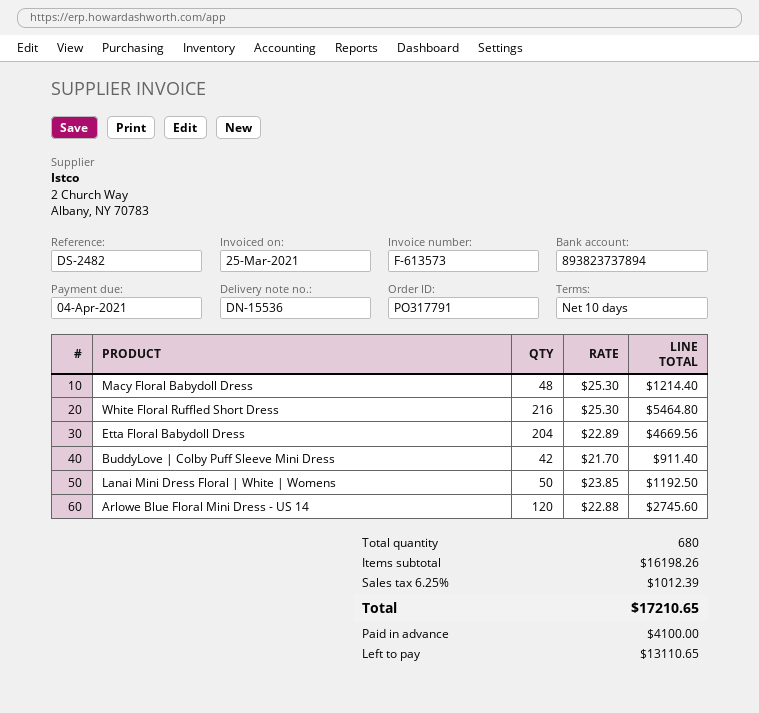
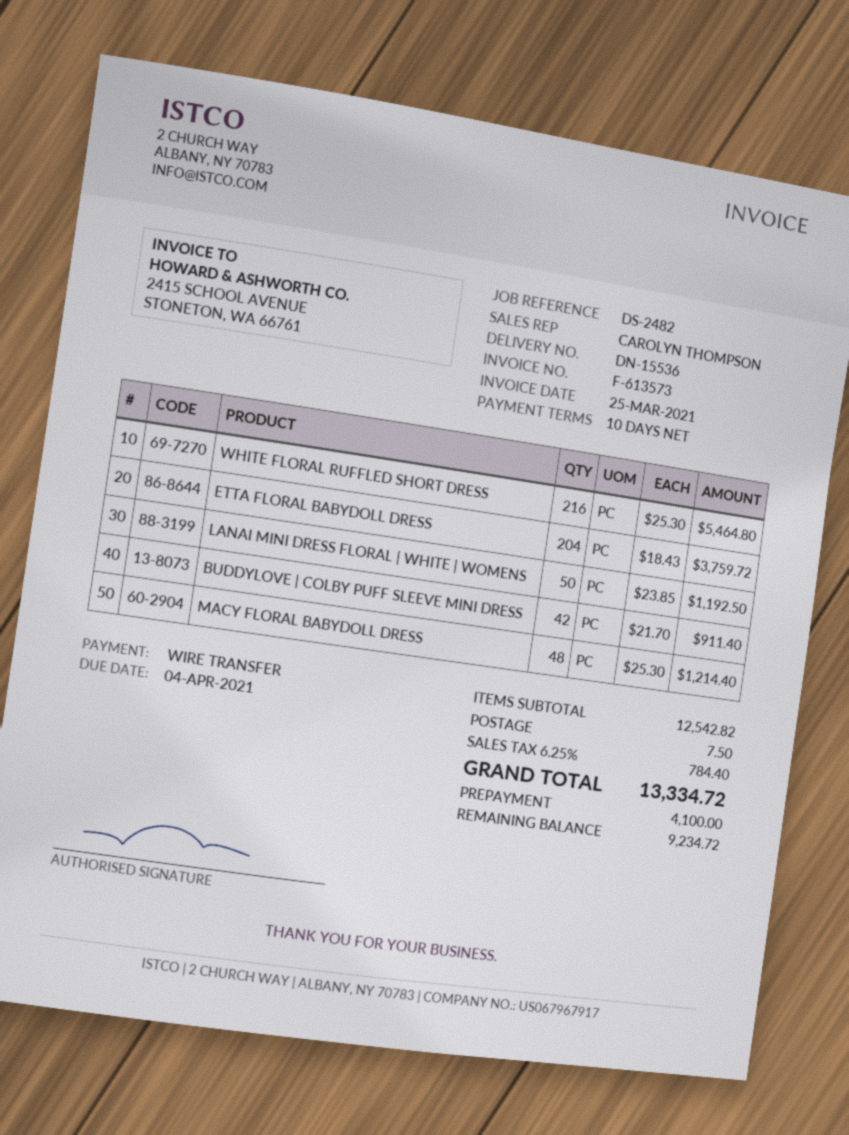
Etta Floral Babydoll Dress: 204 x 22.89 = 4669.56 -> 204 x 18.43 = 3759.72
Arlowe Blue Floral Mini Dress - US 14: 120 x 22.88 = 2745.60 -> none
subtotal: 16198.26 -> 12542.82
shipping: none -> 7.50
tax: 6.25% = 1012.39 -> 6.25% = 784.40
total: 17210.65 -> 13334.72
balance: 13110.65 -> 9234.72

